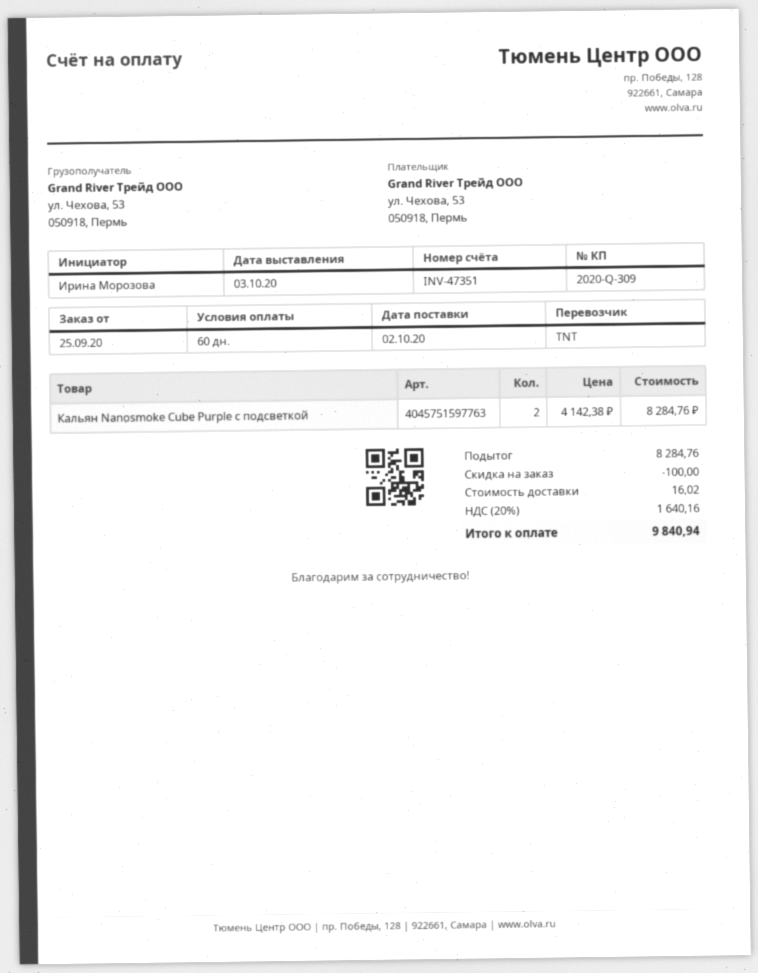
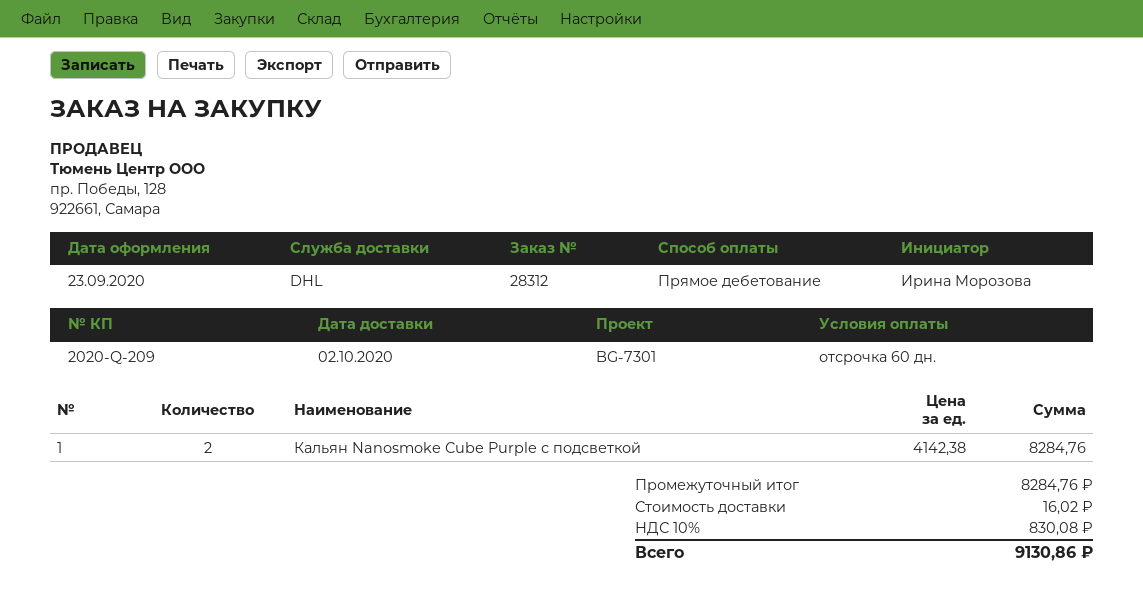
quote number: 2020-Q-309 -> 2020-Q-209
order date: 2020-09-25 -> 2020-09-23
shipping method: TNT -> DHL
discount: 100.00 -> none
tax: 20% = 1640.16 -> 10% = 830.08
total: 9840.94 -> 9130.86

